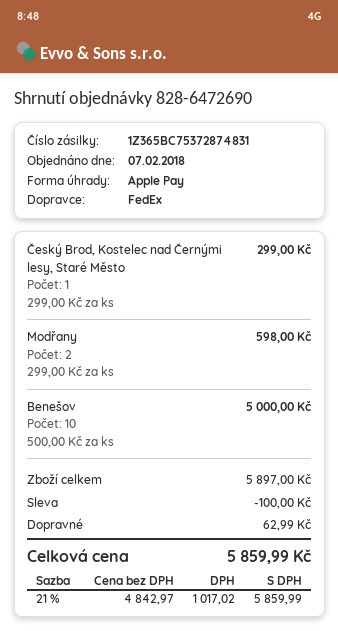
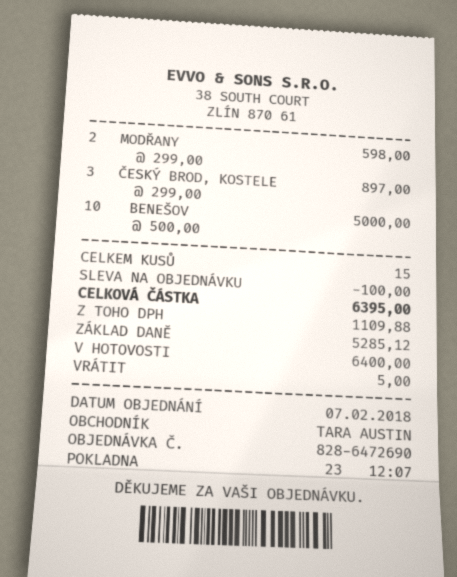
payment method: Apple Pay -> cash
Český Brod, Kostelec nad Černými lesy, Staré Město: 1 x 299.00 = 299.00 -> 3 x 299.00 = 897.00
shipping: 62.99 -> none
net: 4842.97 -> 5285.12
tax: 1017.02 -> 1109.88
total: 5859.99 -> 6395.00

